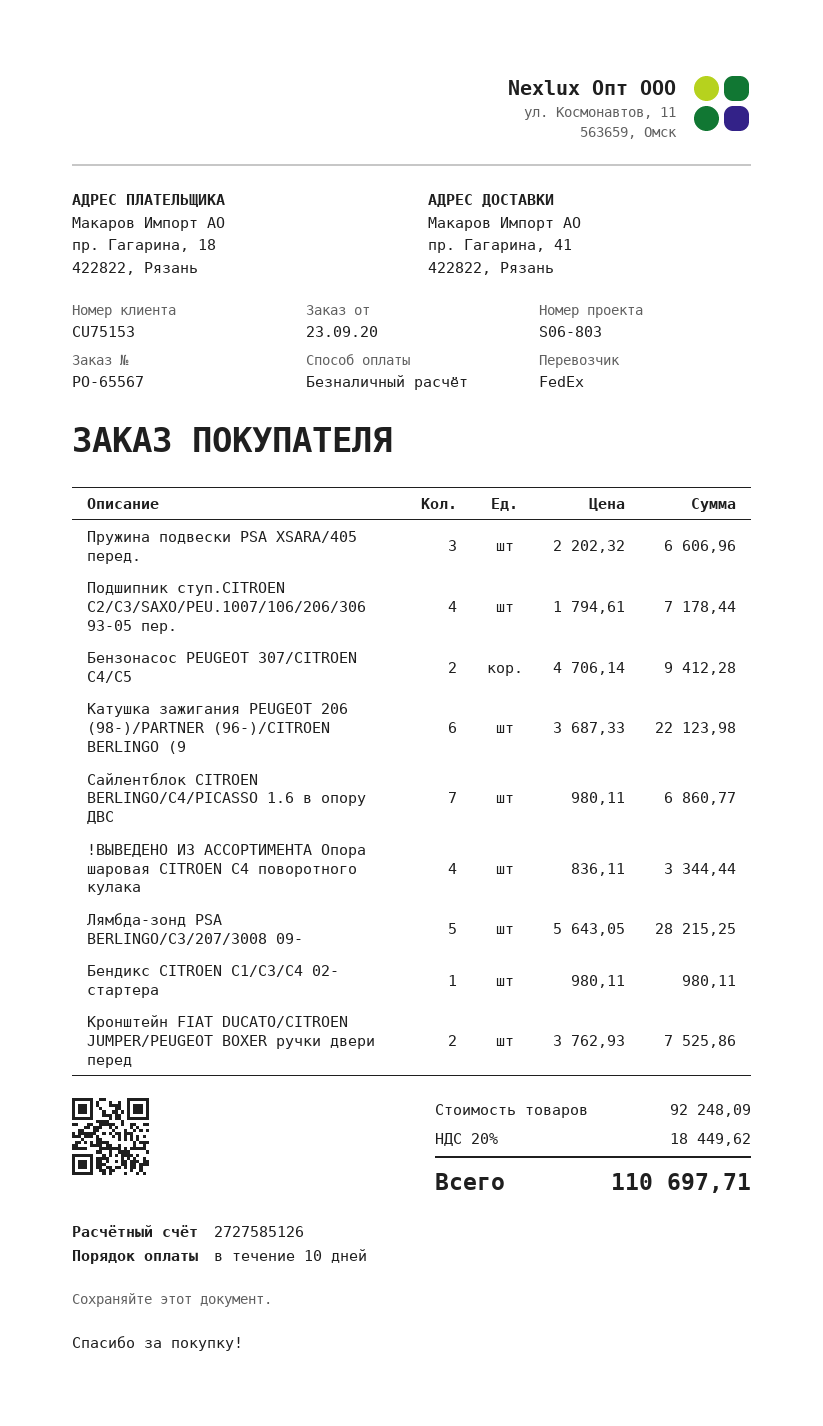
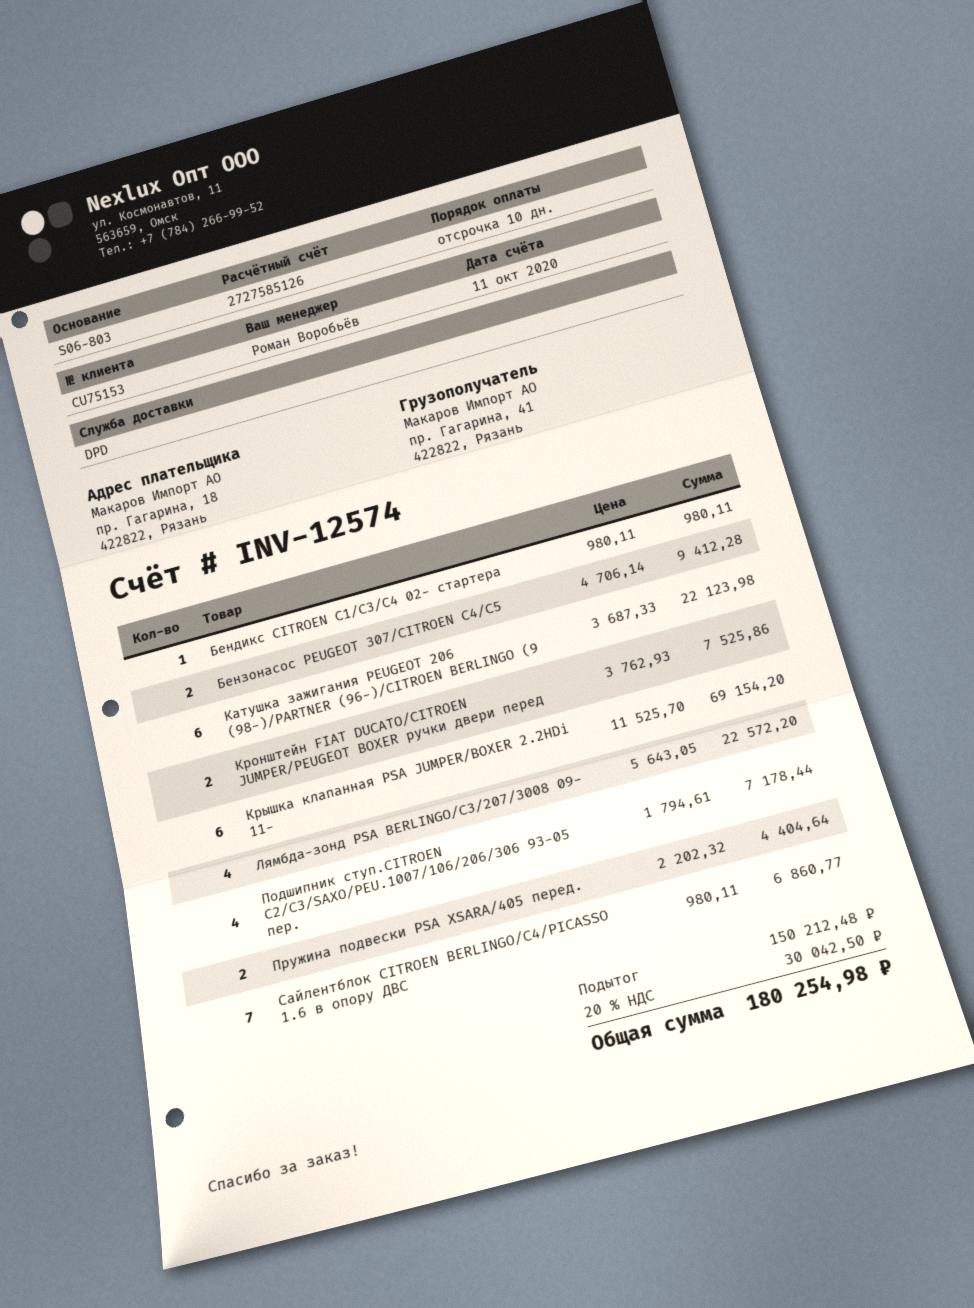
shipping method: FedEx -> DPD
Пружина подвески PSA XSARA/405 перед.: 3 x 2202.32 = 6606.96 -> 2 x 2202.32 = 4404.64
!ВЫВЕДЕНО ИЗ АССОРТИМЕНТА Опора шаровая CITROEN C4 поворотного кулака: 4 x 836.11 = 3344.44 -> none
Лямбда-зонд PSA BERLINGO/C3/207/3008 09-: 5 x 5643.05 = 28215.25 -> 4 x 5643.05 = 22572.20
Крышка клапанная PSA JUMPER/BOXER 2.2HDi 11-: none -> 6 x 11525.70 = 69154.20
subtotal: 92248.09 -> 150212.48
tax: 20% = 18449.62 -> 20% = 30042.50
total: 110697.71 -> 180254.98

